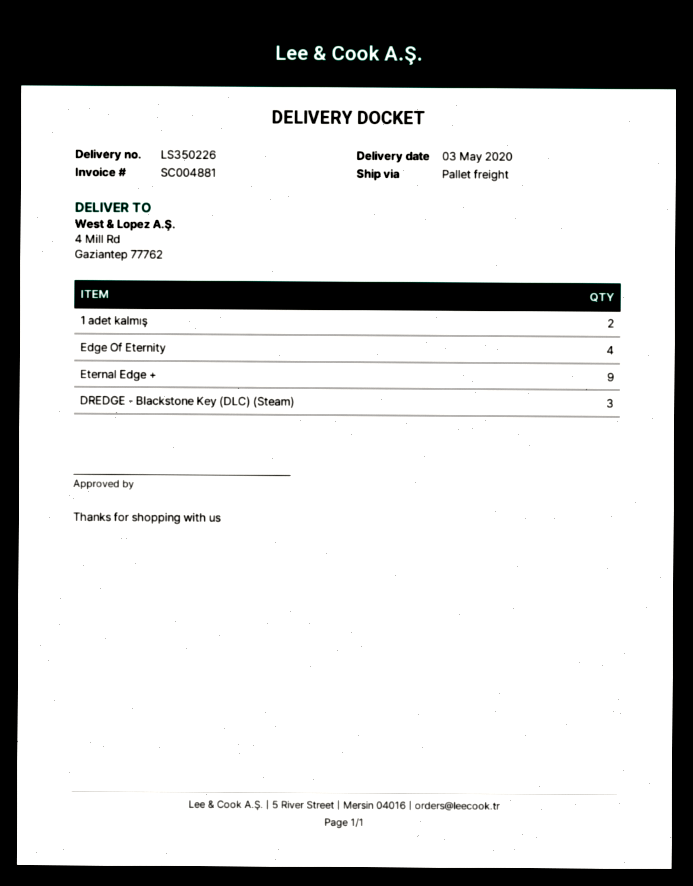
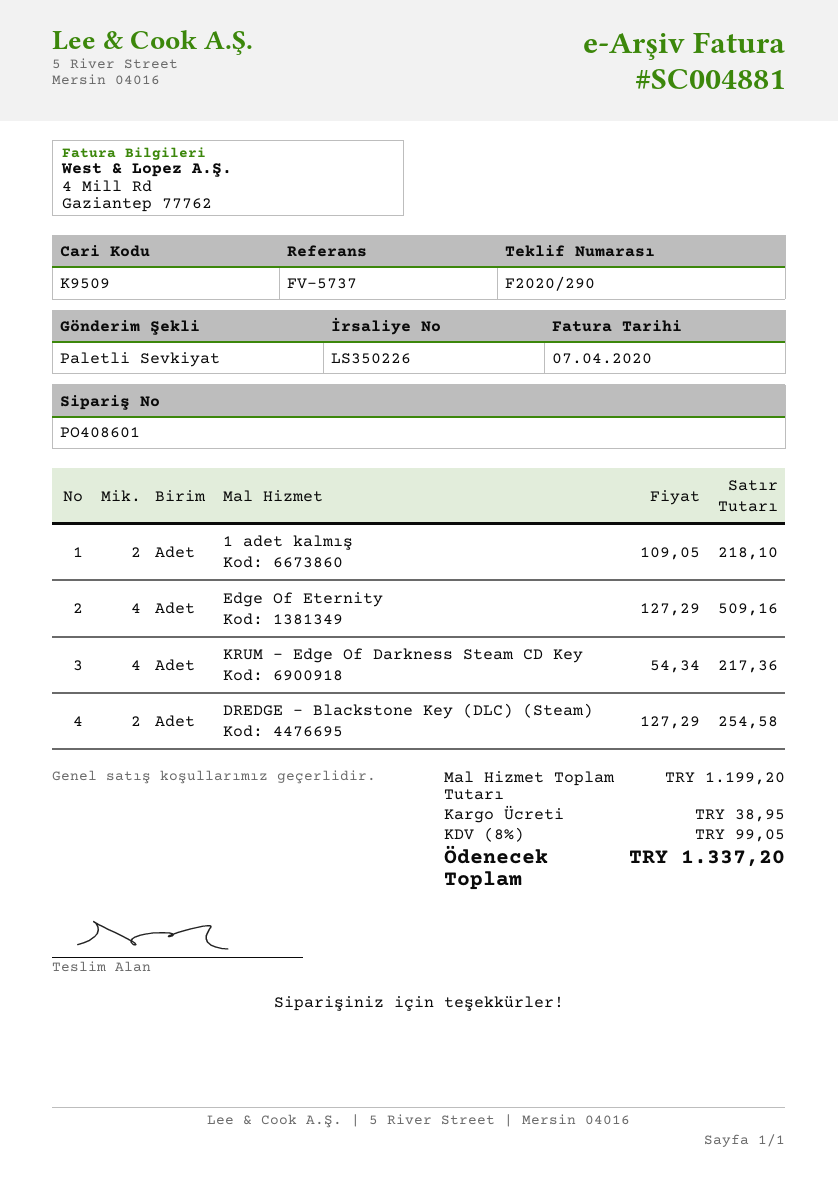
Eternal Edge +: 9 -> none
DREDGE - Blackstone Key (DLC) (Steam): 3 -> 2
KRUM - Edge Of Darkness Steam CD Key: none -> 4

